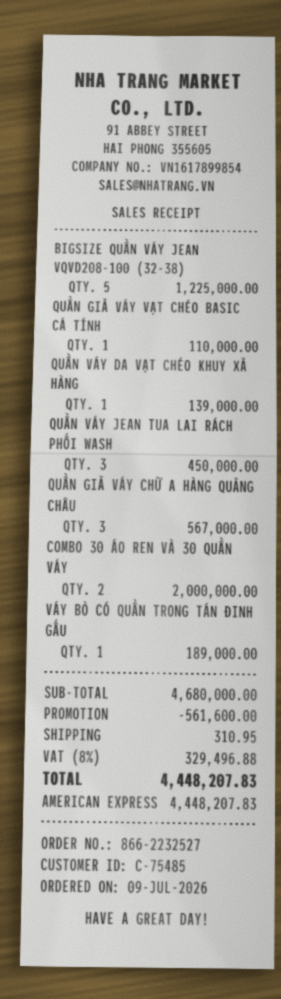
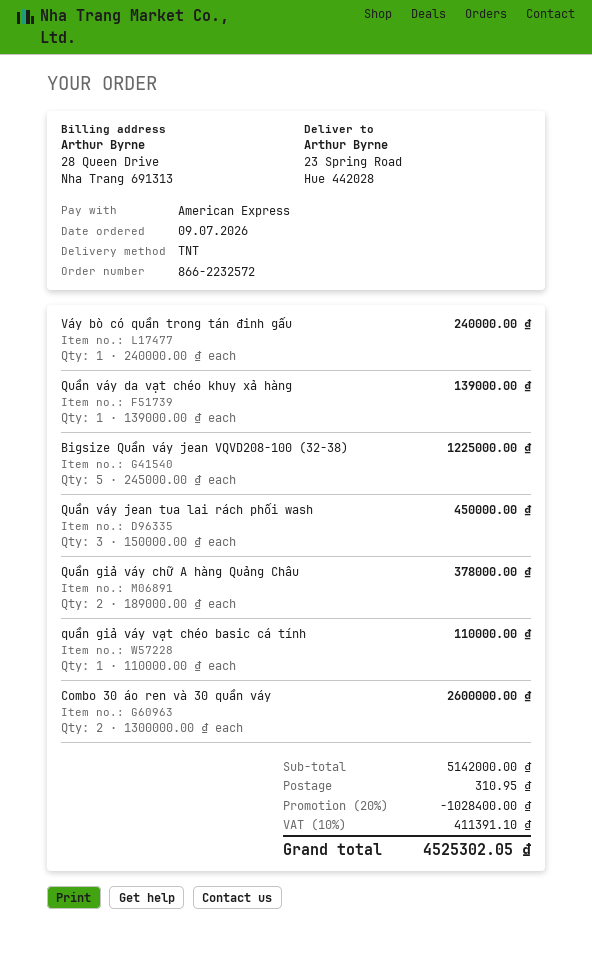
order number: 866-2232527 -> 866-2232572
QUẦN GIẢ VÁY CHỮ A HÀNG QUẢNG CHÂU: 3 for 567000.00 -> 2 for 378000.00
COMBO 30 ÁO REN VÀ 30 QUẦN VÁY: 2 for 2000000.00 -> 2 for 2600000.00
VÁY BÒ CÓ QUẦN TRONG TÁN ĐINH GẤU: 1 for 189000.00 -> 1 for 240000.00
subtotal: 4680000.00 -> 5142000.00
discount: 561600.00 -> 1028400.00
tax: 8% = 329496.88 -> 10% = 411391.10
total: 4448207.83 -> 4525302.05

